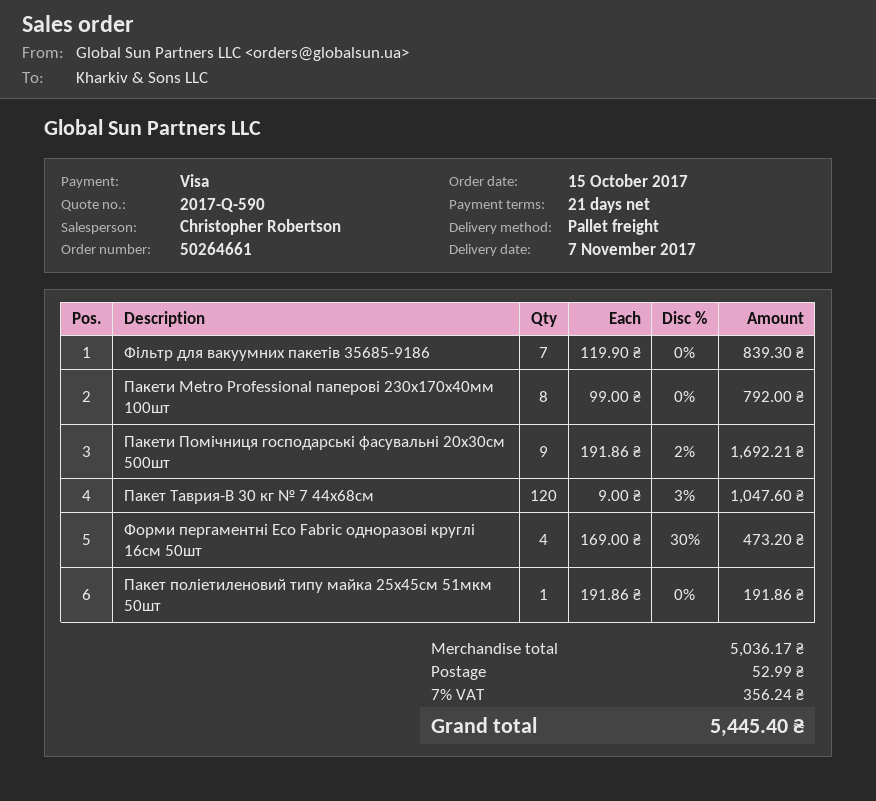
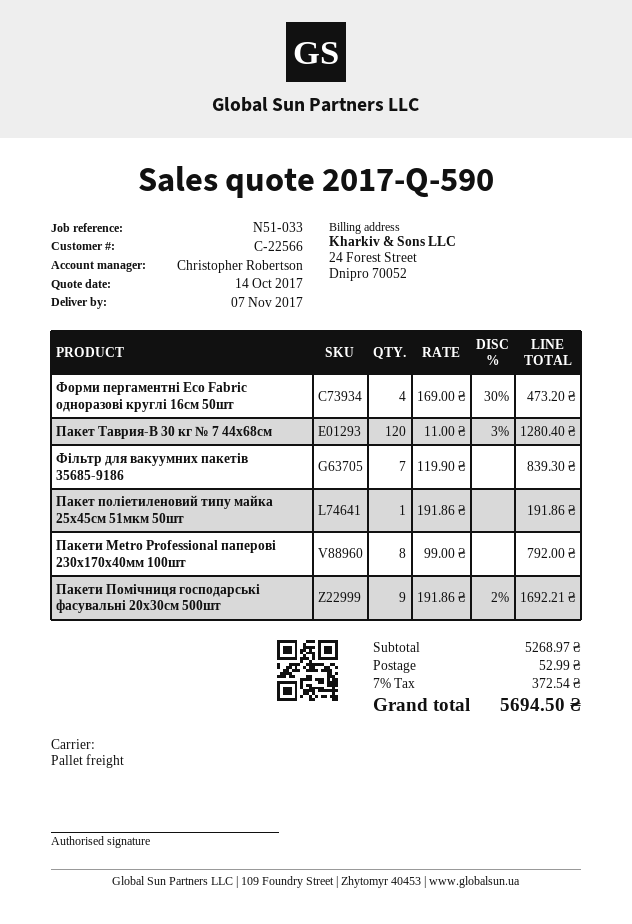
Пакет Таврия-В 30 кг № 7 44х68см: 120 x 9.00 - 3% = 1047.60 -> 120 x 11.00 - 3% = 1280.40
subtotal: 5036.17 -> 5268.97
tax: 7% = 356.24 -> 7% = 372.54
total: 5445.40 -> 5694.50

